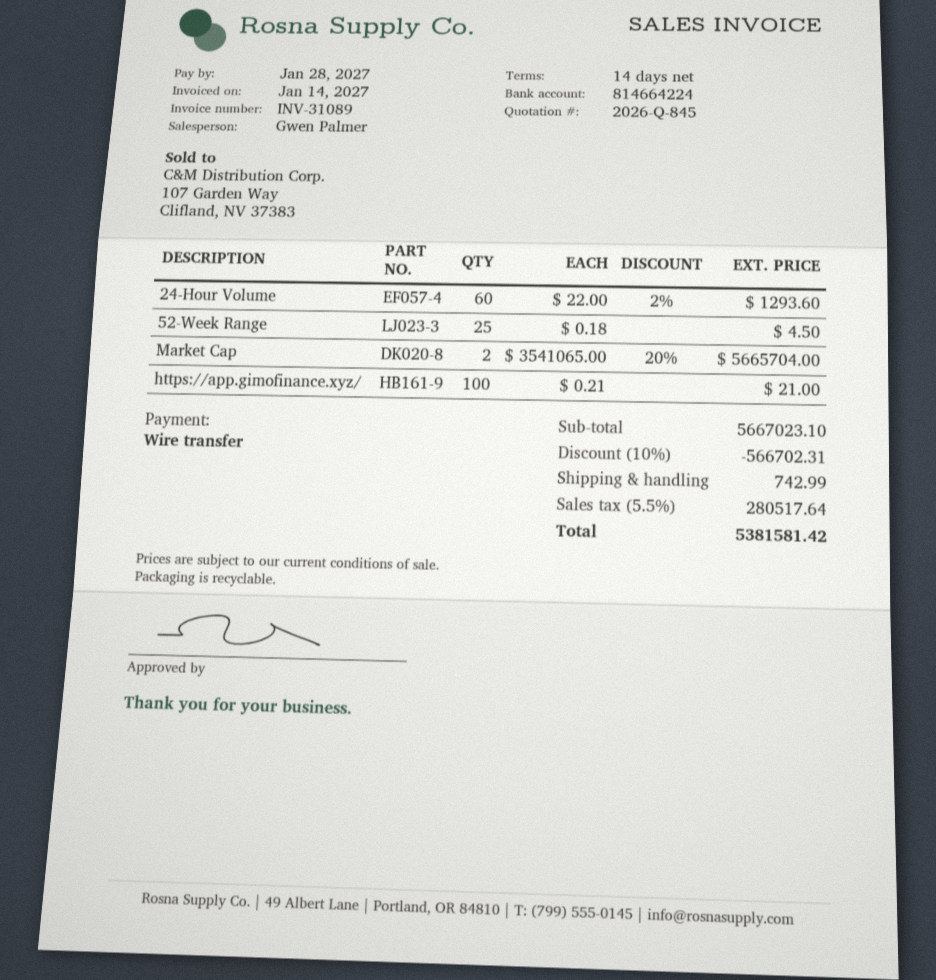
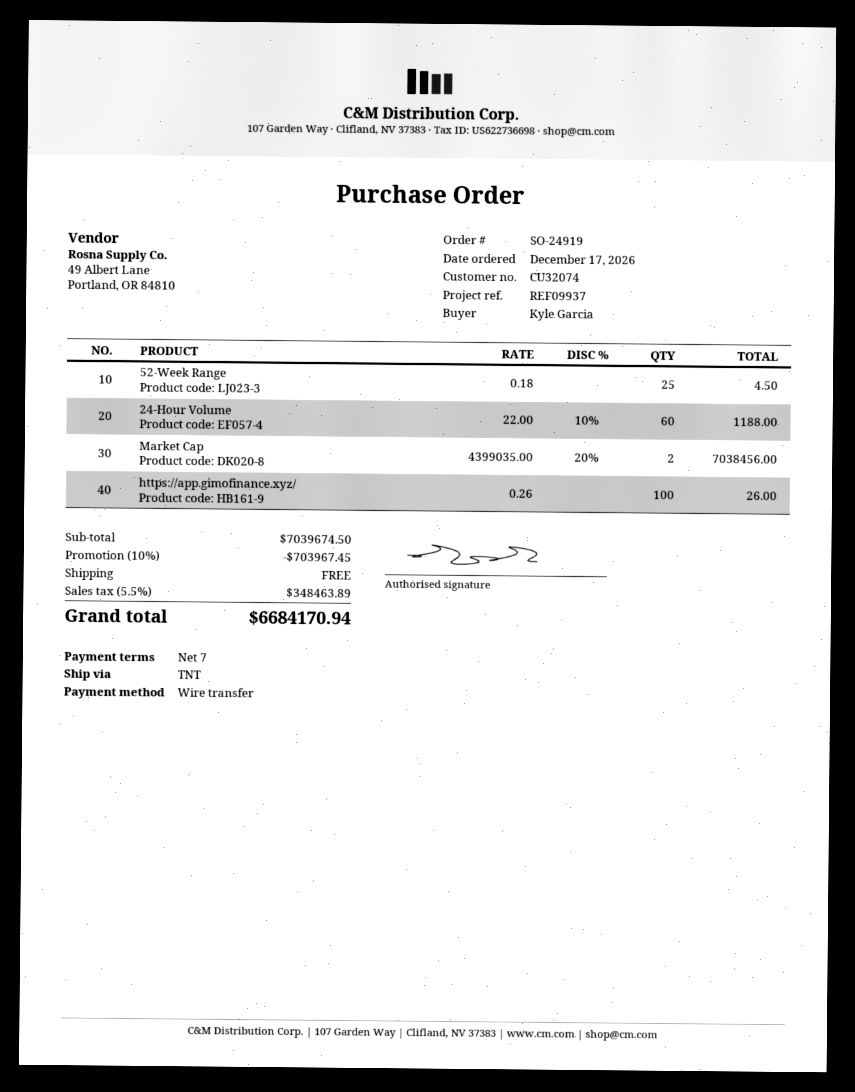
payment terms: 14 days -> 7 days
24-Hour Volume: 60 x 22.00 - 2% = 1293.60 -> 60 x 22.00 - 10% = 1188.00
Market Cap: 2 x 3541065.00 - 20% = 5665704.00 -> 2 x 4399035.00 - 20% = 7038456.00
https://app.gimofinance.xyz/: 100 x 0.21 = 21.00 -> 100 x 0.26 = 26.00
subtotal: 5667023.10 -> 7039674.50
discount: 10% = 566702.31 -> 10% = 703967.45
shipping: 742.99 -> 0.00
tax: 5.5% = 280517.64 -> 5.5% = 348463.89
total: 5381581.42 -> 6684170.94

